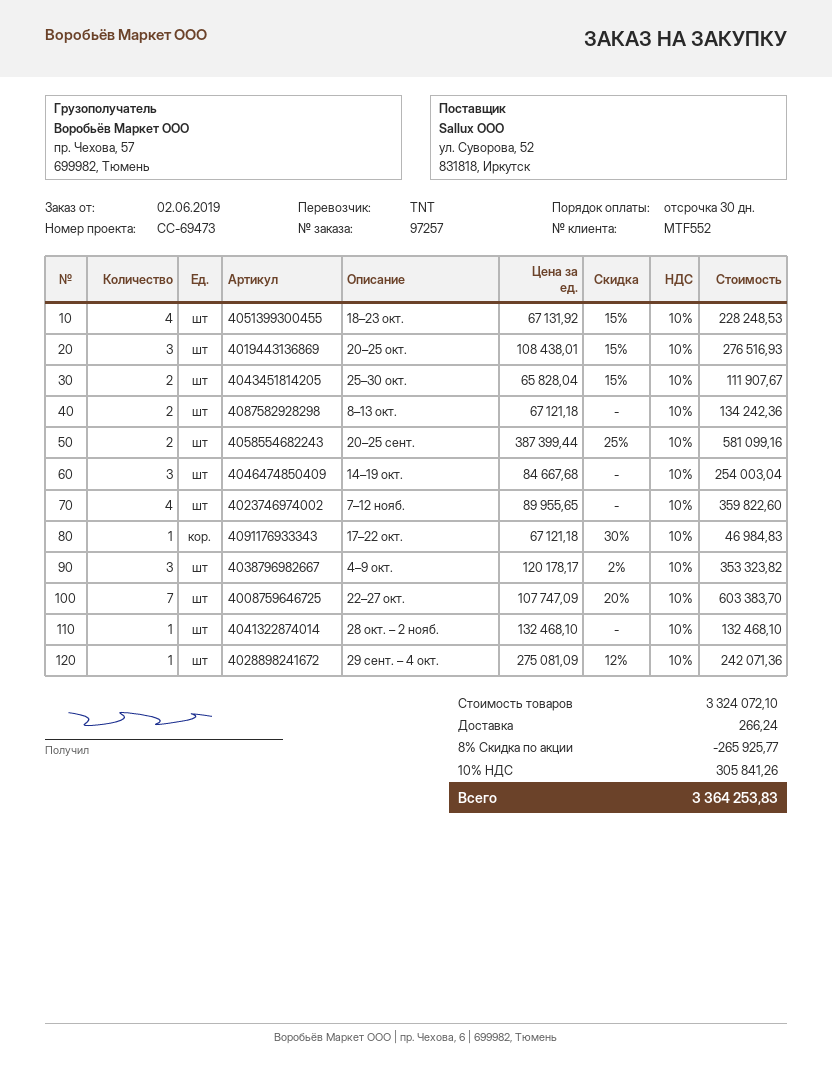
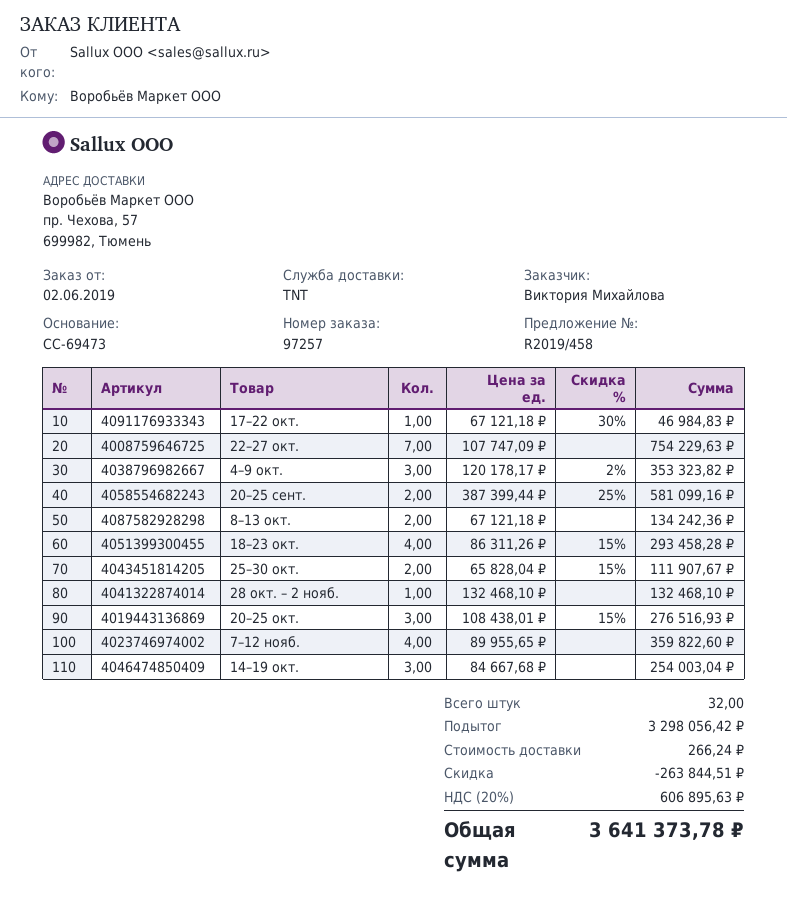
18–23 окт.: 4 x 67131.92 - 15% = 228248.53 -> 4 x 86311.26 - 15% = 293458.28
22–27 окт.: 7 x 107747.09 - 20% = 603383.70 -> 7 x 107747.09 = 754229.63
29 сент. – 4 окт.: 1 x 275081.09 - 12% = 242071.36 -> none
subtotal: 3324072.10 -> 3298056.42
discount: 265925.77 -> 263844.51
tax: 10% = 305841.26 -> 20% = 606895.63
total: 3364253.83 -> 3641373.78

